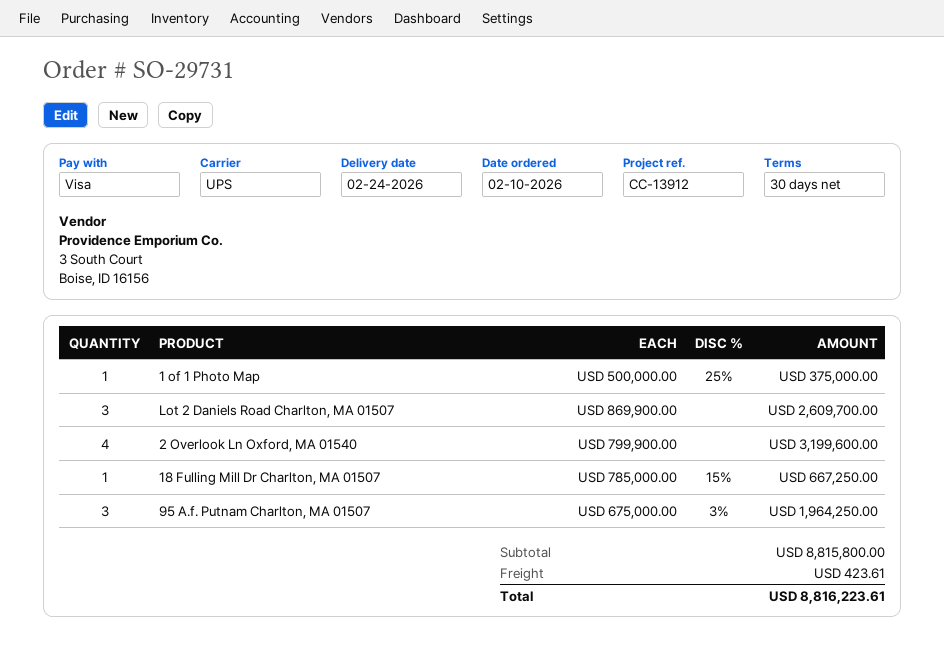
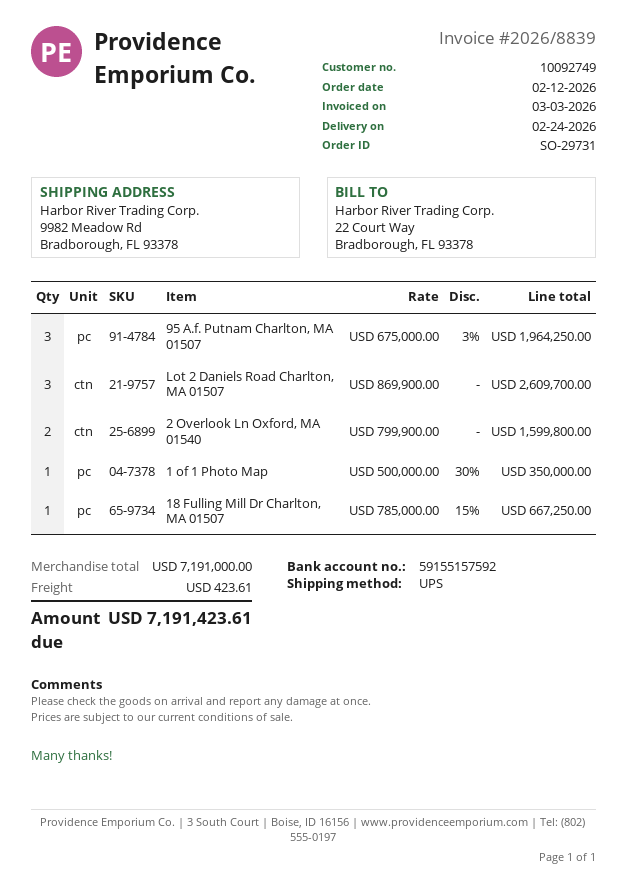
order date: 2026-02-10 -> 2026-02-12
1 of 1 Photo Map: 1 x 500000.00 - 25% = 375000.00 -> 1 x 500000.00 - 30% = 350000.00
2 Overlook Ln Oxford, MA 01540: 4 x 799900.00 = 3199600.00 -> 2 x 799900.00 = 1599800.00
subtotal: 8815800.00 -> 7191000.00
total: 8816223.61 -> 7191423.61

